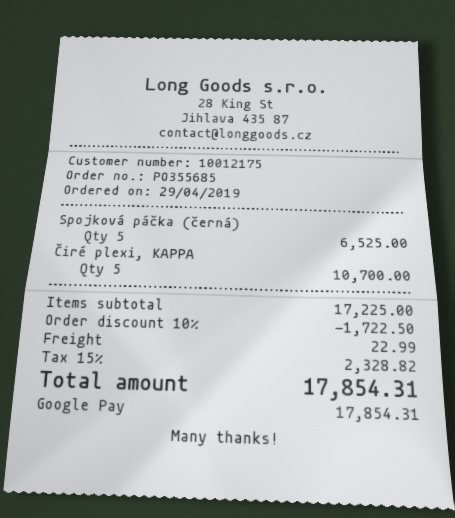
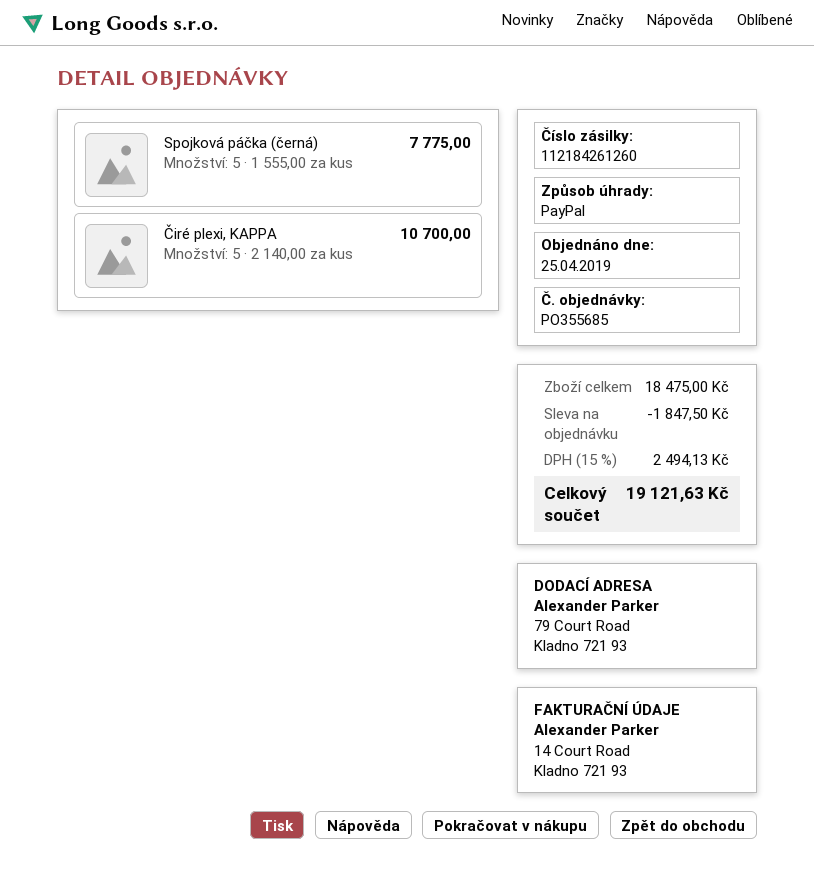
order date: 2019-04-29 -> 2019-04-25
payment method: Google Pay -> PayPal
Spojková páčka (černá): 5 for 6525.00 -> 5 for 7775.00
subtotal: 17225.00 -> 18475.00
discount: 1722.50 -> 1847.50
shipping: 22.99 -> none
tax: 15% = 2328.82 -> 15% = 2494.13
total: 17854.31 -> 19121.63

